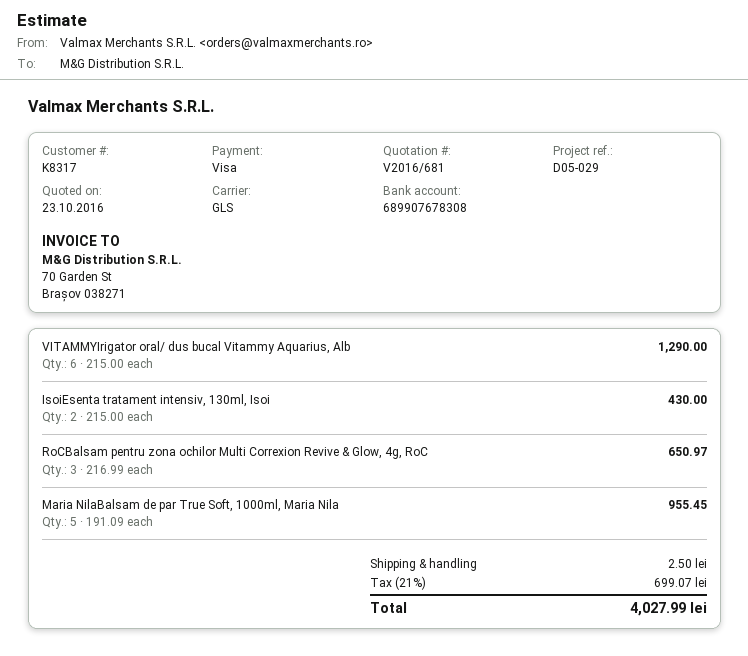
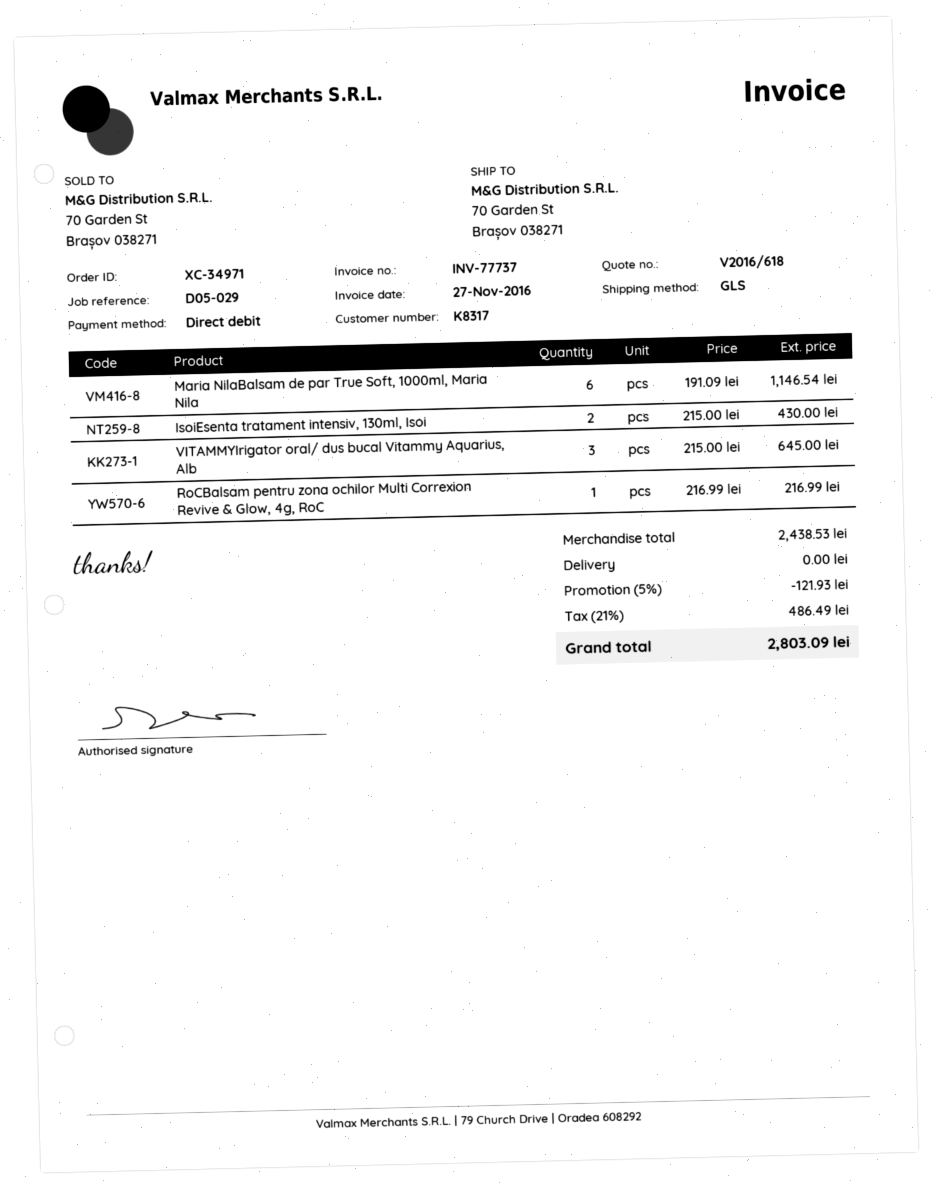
quote number: V2016/681 -> V2016/618
payment method: Visa -> direct debit
VITAMMYIrigator oral/ dus bucal Vitammy Aquarius, Alb: 6 x 215.00 = 1290.00 -> 3 x 215.00 = 645.00
RoCBalsam pentru zona ochilor Multi Correxion Revive & Glow, 4g, RoC: 3 x 216.99 = 650.97 -> 1 x 216.99 = 216.99
Maria NilaBalsam de par True Soft, 1000ml, Maria Nila: 5 x 191.09 = 955.45 -> 6 x 191.09 = 1146.54
discount: none -> 5% = 121.93
shipping: 2.50 -> 0.00
tax: 21% = 699.07 -> 21% = 486.49
total: 4027.99 -> 2803.09

